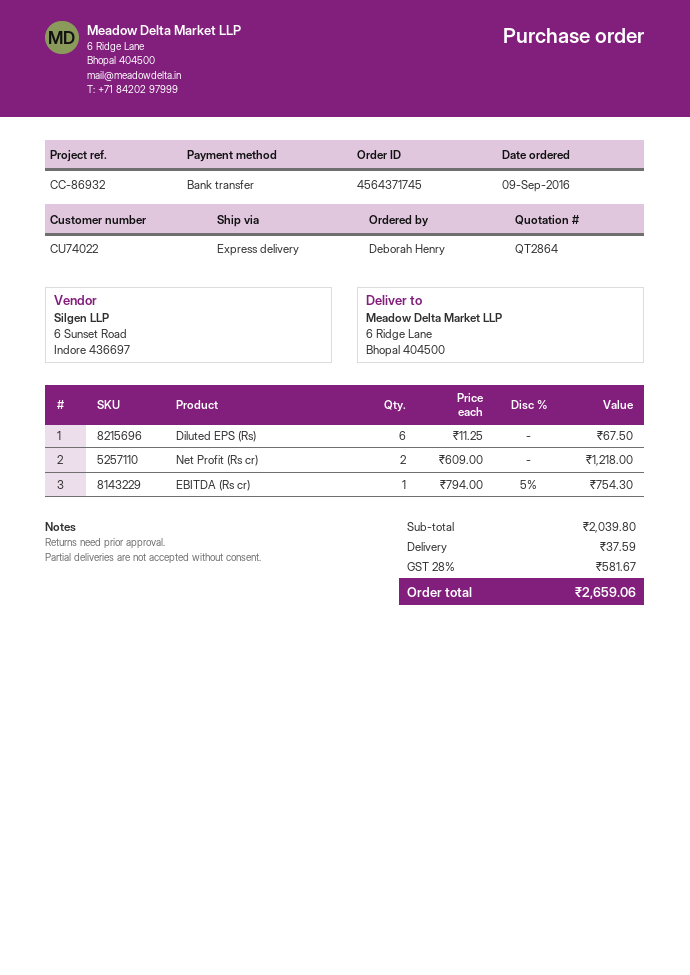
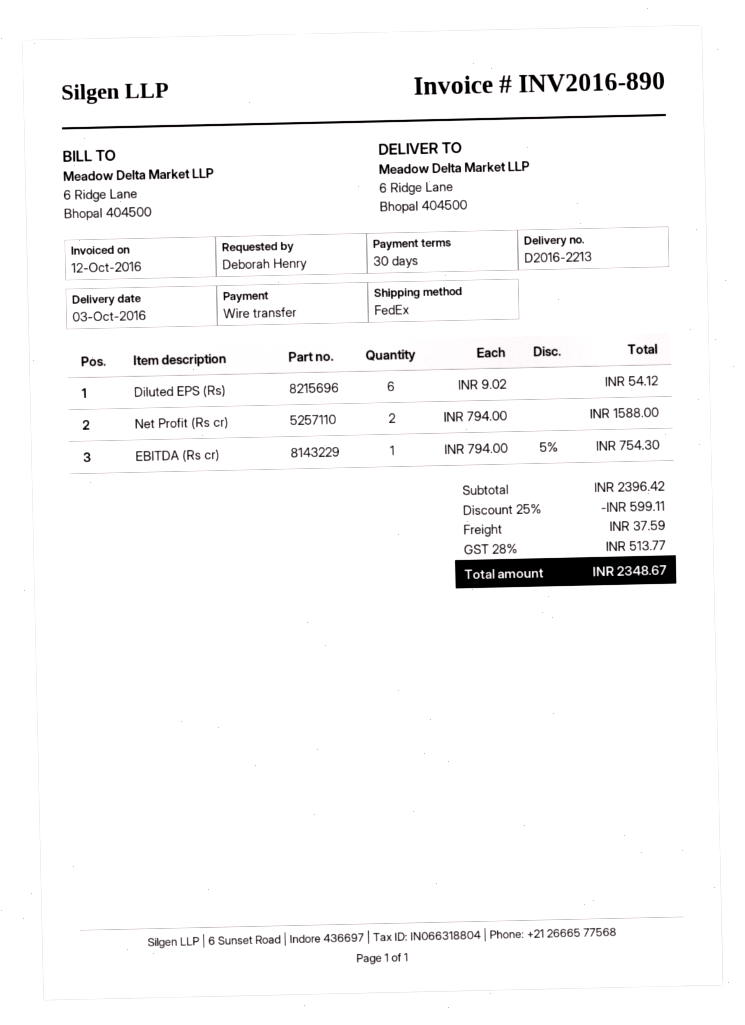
shipping method: express -> FedEx
Diluted EPS (Rs): 6 x 11.25 = 67.50 -> 6 x 9.02 = 54.12
Net Profit (Rs cr): 2 x 609.00 = 1218.00 -> 2 x 794.00 = 1588.00
subtotal: 2039.80 -> 2396.42
discount: none -> 25% = 599.11
tax: 28% = 581.67 -> 28% = 513.77
total: 2659.06 -> 2348.67

